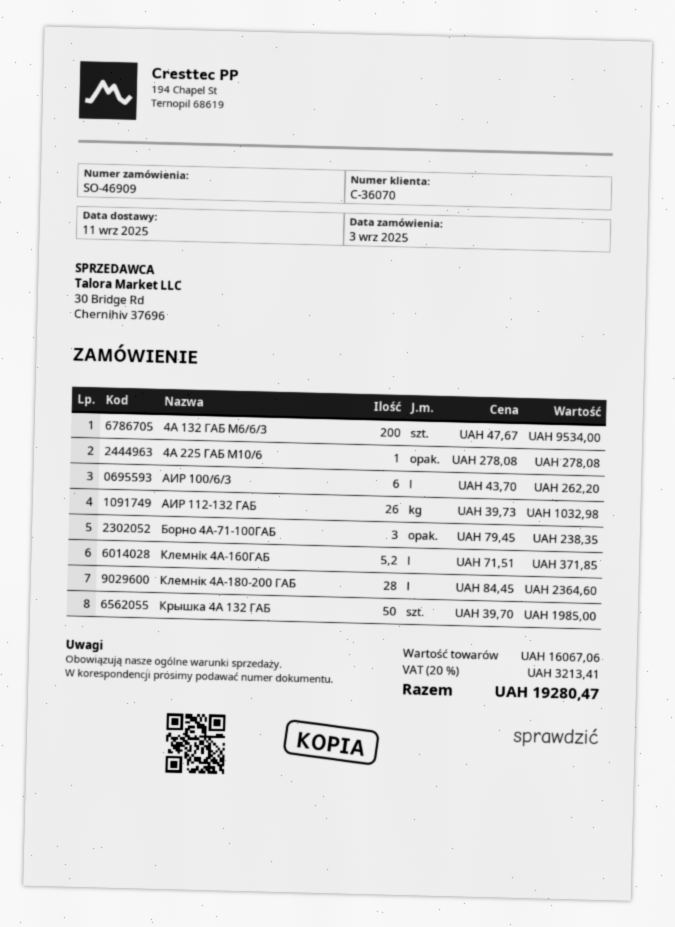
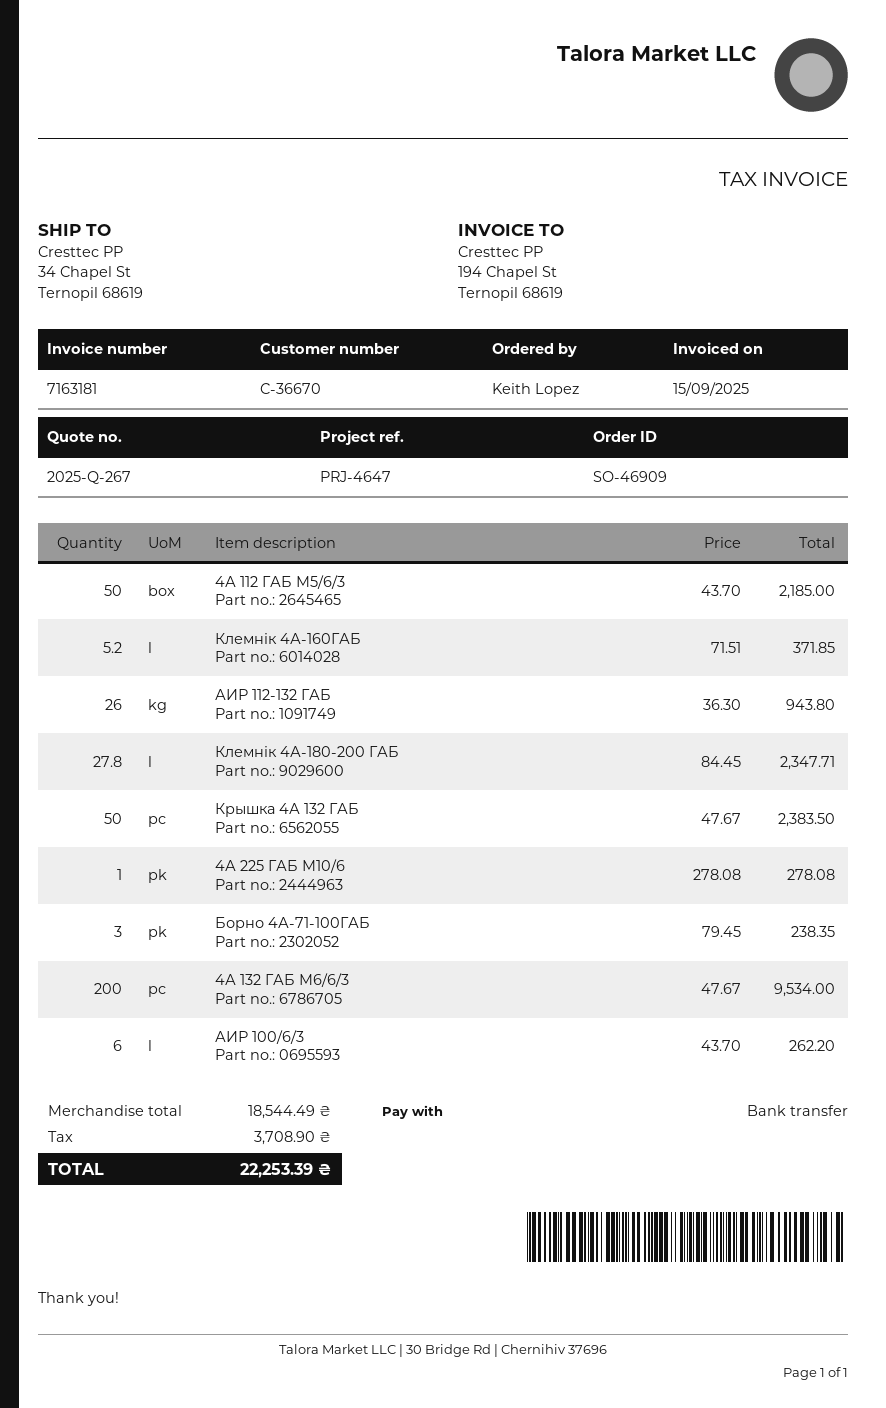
customer number: C-36070 -> C-36670
АИР 112-132 ГАБ: 26 x 39.73 = 1032.98 -> 26 x 36.30 = 943.80
Клемнік 4А-180-200 ГАБ: 28 x 84.45 = 2364.60 -> 27.8 x 84.45 = 2347.71
Крышка 4А 132 ГАБ: 50 x 39.70 = 1985.00 -> 50 x 47.67 = 2383.50
4А 112 ГАБ М5/6/3: none -> 50 x 43.70 = 2185.00
subtotal: 16067.06 -> 18544.49
tax: 3213.41 -> 3708.90
total: 19280.47 -> 22253.39

